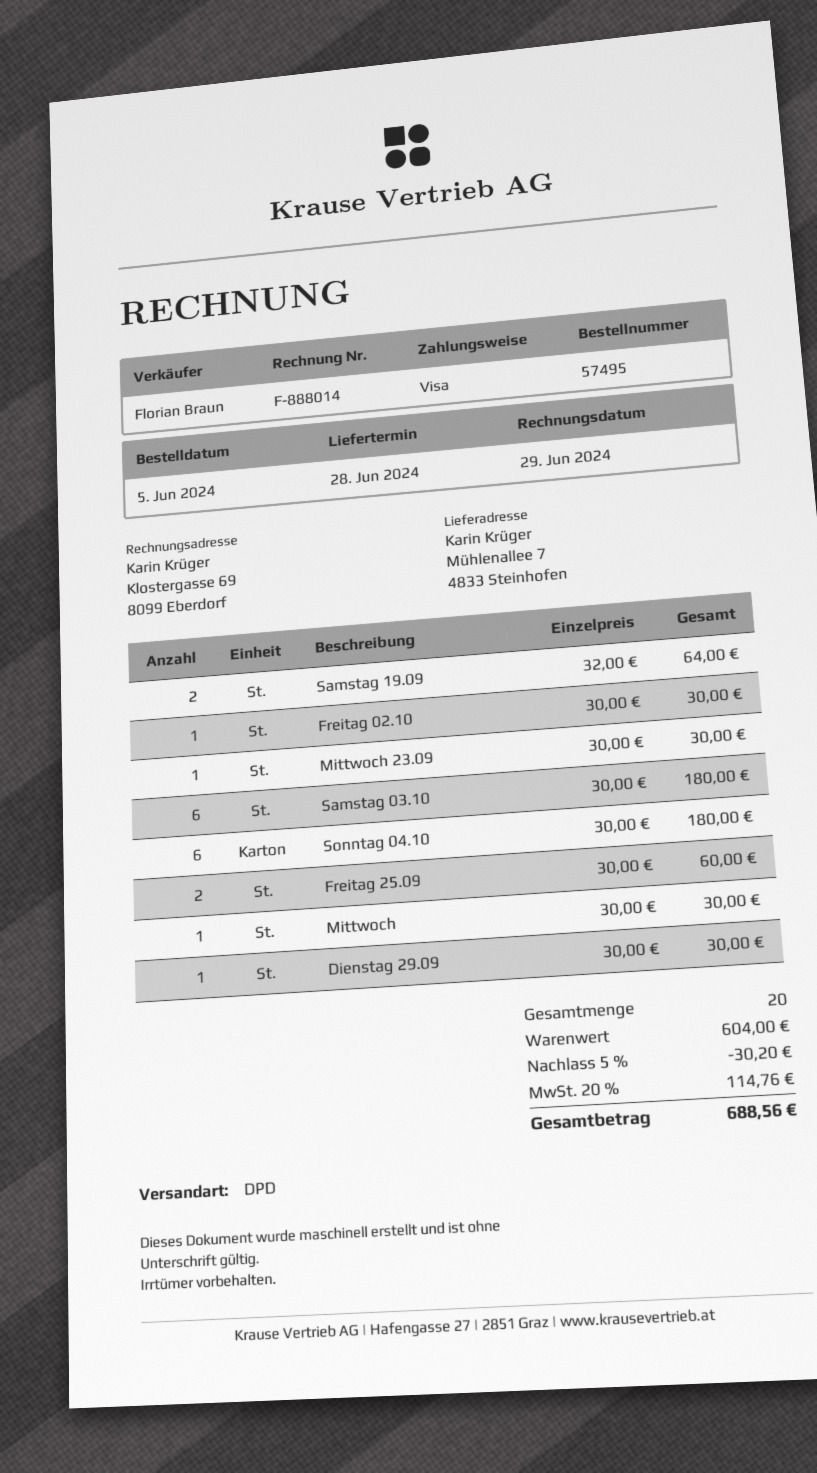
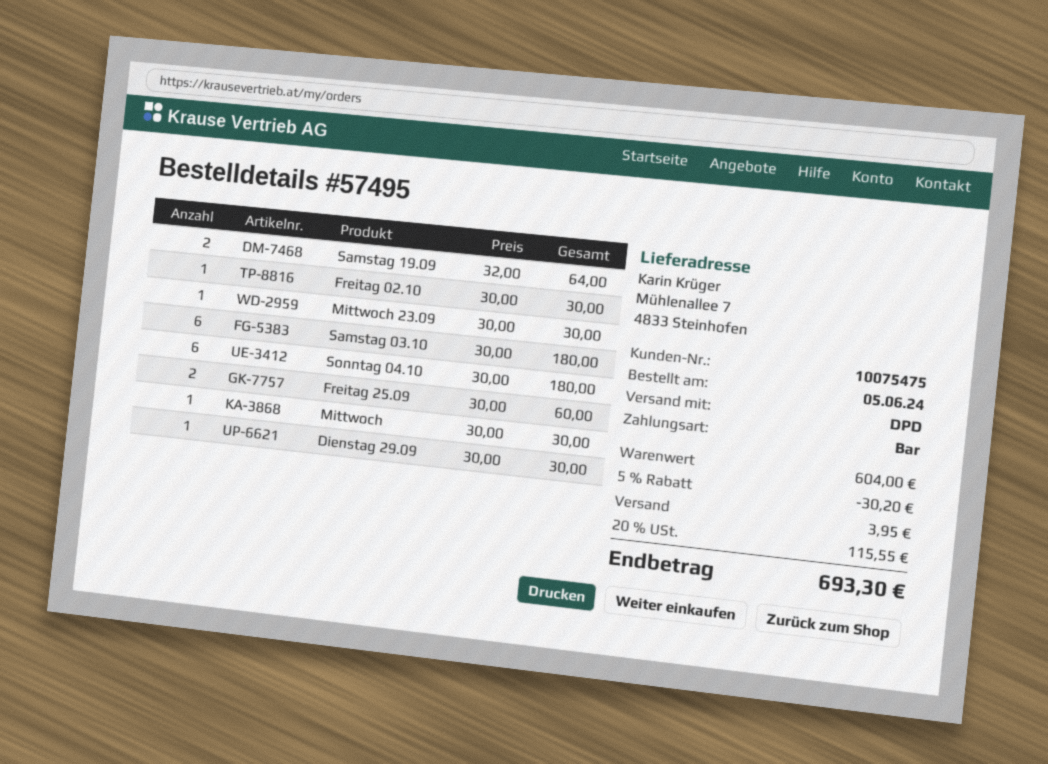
payment method: Visa -> cash
shipping: none -> 3.95
tax: 20% = 114.76 -> 20% = 115.55
total: 688.56 -> 693.30

